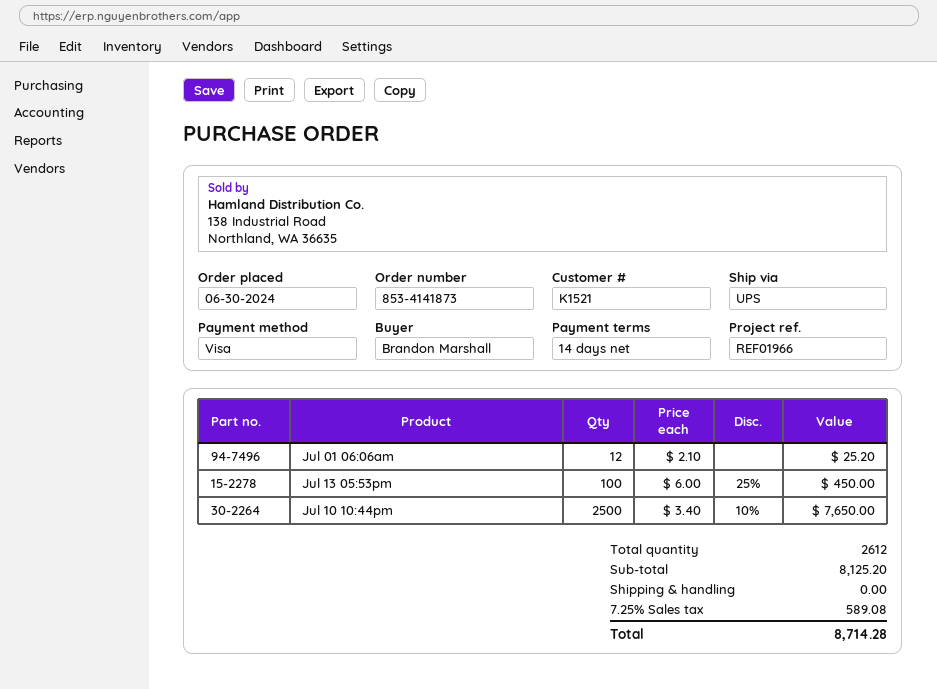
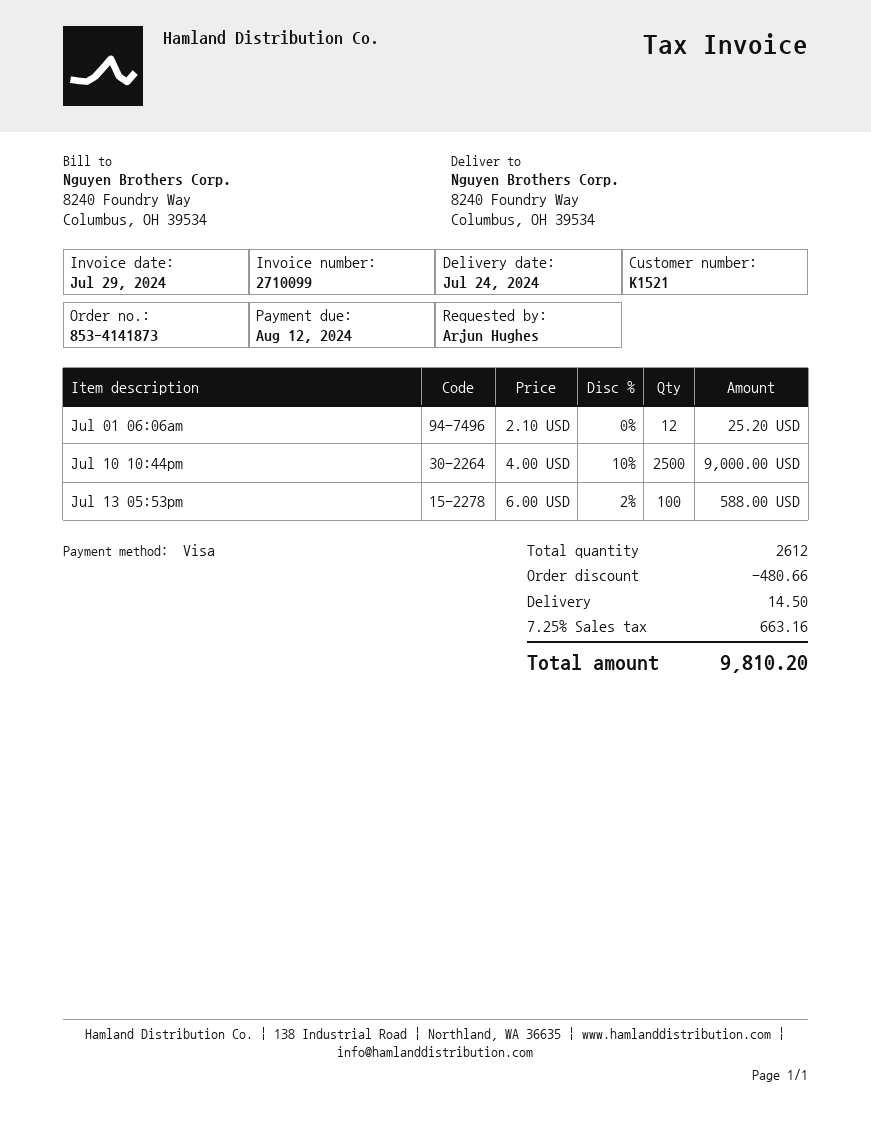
ordered by: Brandon Marshall -> Arjun Hughes
Jul 13 05:53pm: 100 x 6.00 - 25% = 450.00 -> 100 x 6.00 - 2% = 588.00
Jul 10 10:44pm: 2500 x 3.40 - 10% = 7650.00 -> 2500 x 4.00 - 10% = 9000.00
discount: none -> 480.66
shipping: 0.00 -> 14.50
tax: 7.25% = 589.08 -> 7.25% = 663.16
total: 8714.28 -> 9810.20

